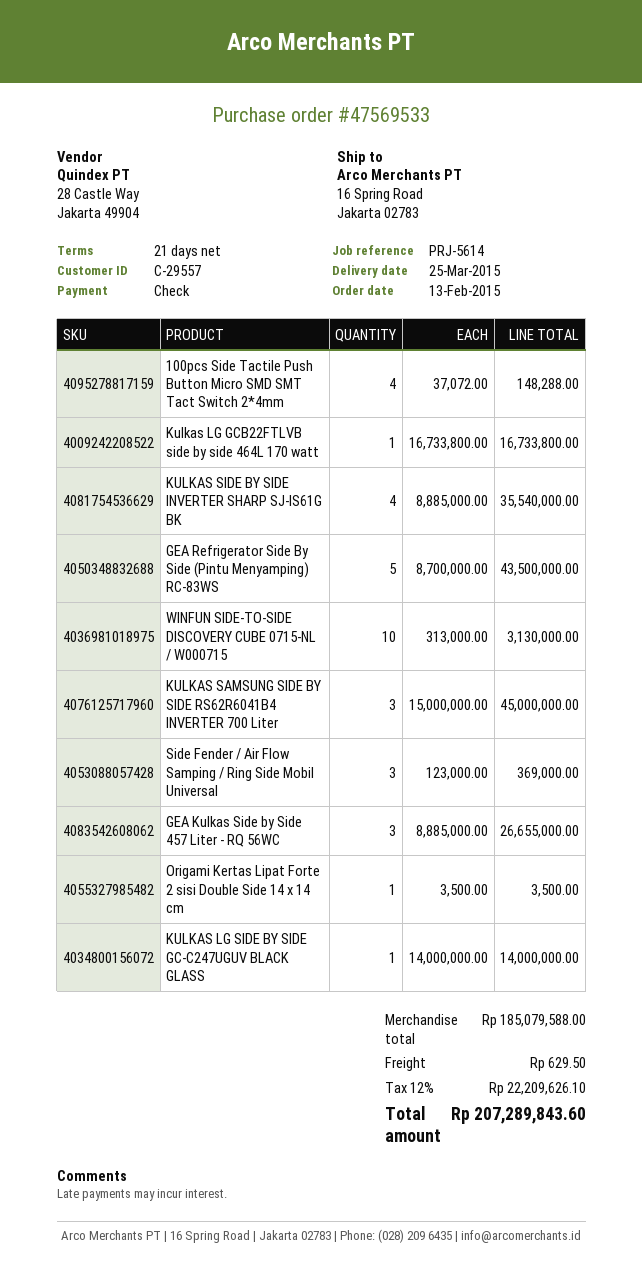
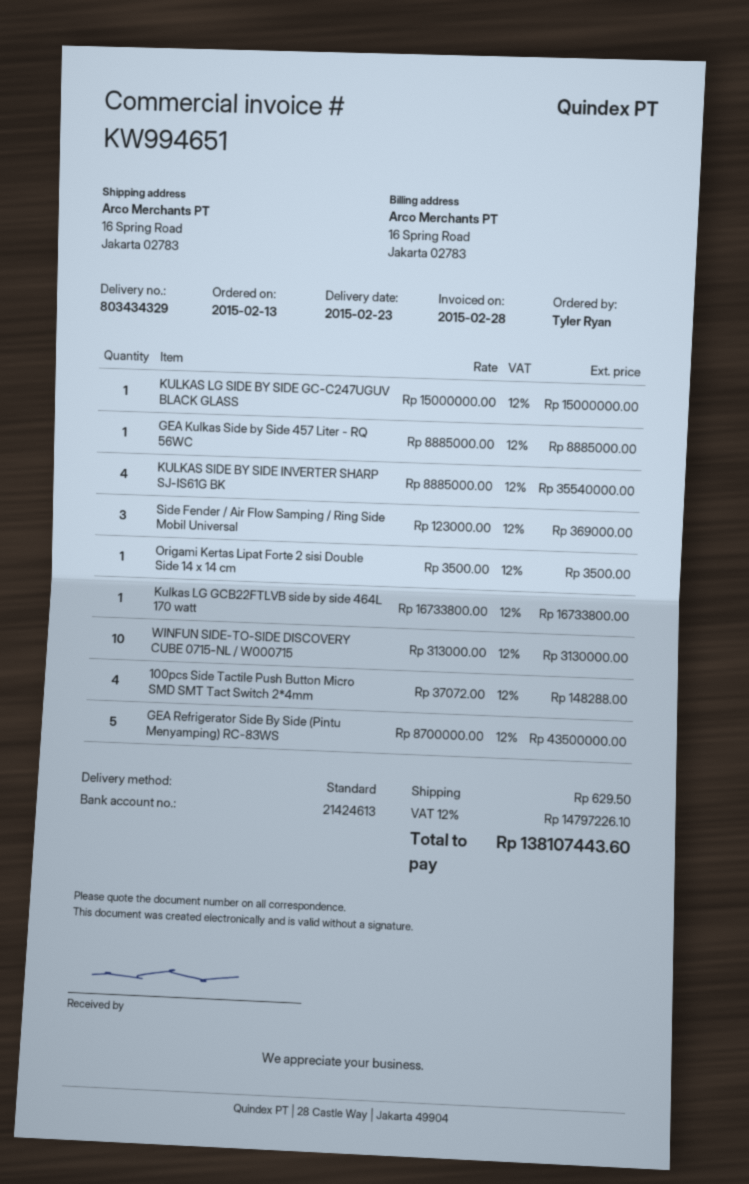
delivery date: 2015-03-25 -> 2015-02-23
KULKAS SAMSUNG SIDE BY SIDE RS62R6041B4 INVERTER 700 Liter: 3 x 15000000.00 = 45000000.00 -> none
GEA Kulkas Side by Side 457 Liter - RQ 56WC: 3 x 8885000.00 = 26655000.00 -> 1 x 8885000.00 = 8885000.00
KULKAS LG SIDE BY SIDE GC-C247UGUV BLACK GLASS: 1 x 14000000.00 = 14000000.00 -> 1 x 15000000.00 = 15000000.00
tax: 12% = 22209626.10 -> 12% = 14797226.10
total: 207289843.60 -> 138107443.60

